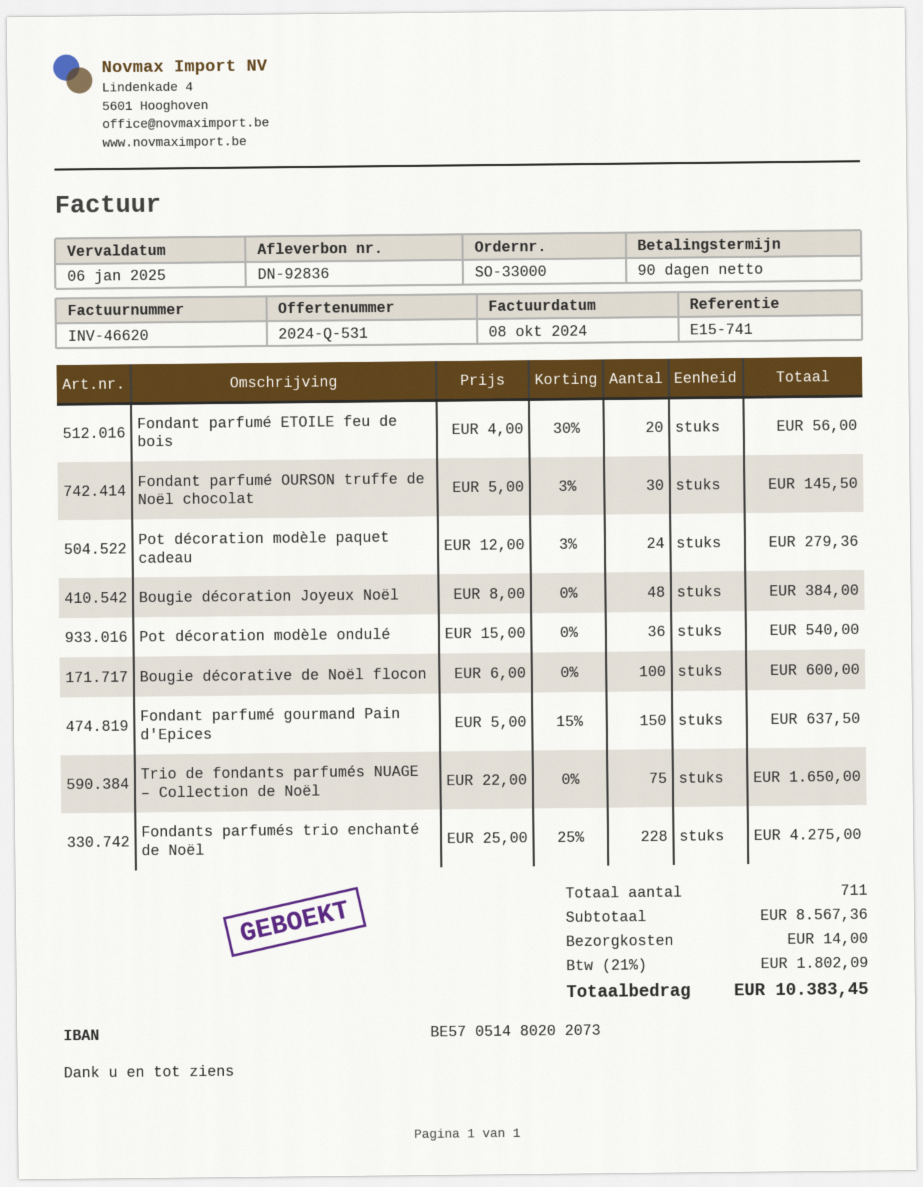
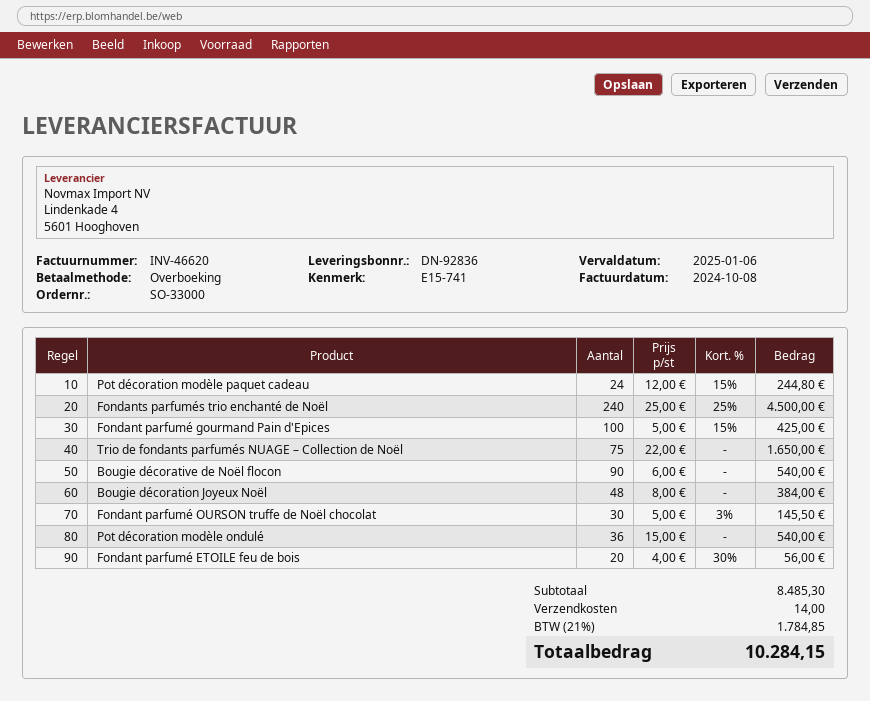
Pot décoration modèle paquet cadeau: 24 x 12.00 - 3% = 279.36 -> 24 x 12.00 - 15% = 244.80
Bougie décorative de Noël flocon: 100 x 6.00 = 600.00 -> 90 x 6.00 = 540.00
Fondant parfumé gourmand Pain d'Epices: 150 x 5.00 - 15% = 637.50 -> 100 x 5.00 - 15% = 425.00
Fondants parfumés trio enchanté de Noël: 228 x 25.00 - 25% = 4275.00 -> 240 x 25.00 - 25% = 4500.00
subtotal: 8567.36 -> 8485.30
tax: 21% = 1802.09 -> 21% = 1784.85
total: 10383.45 -> 10284.15

